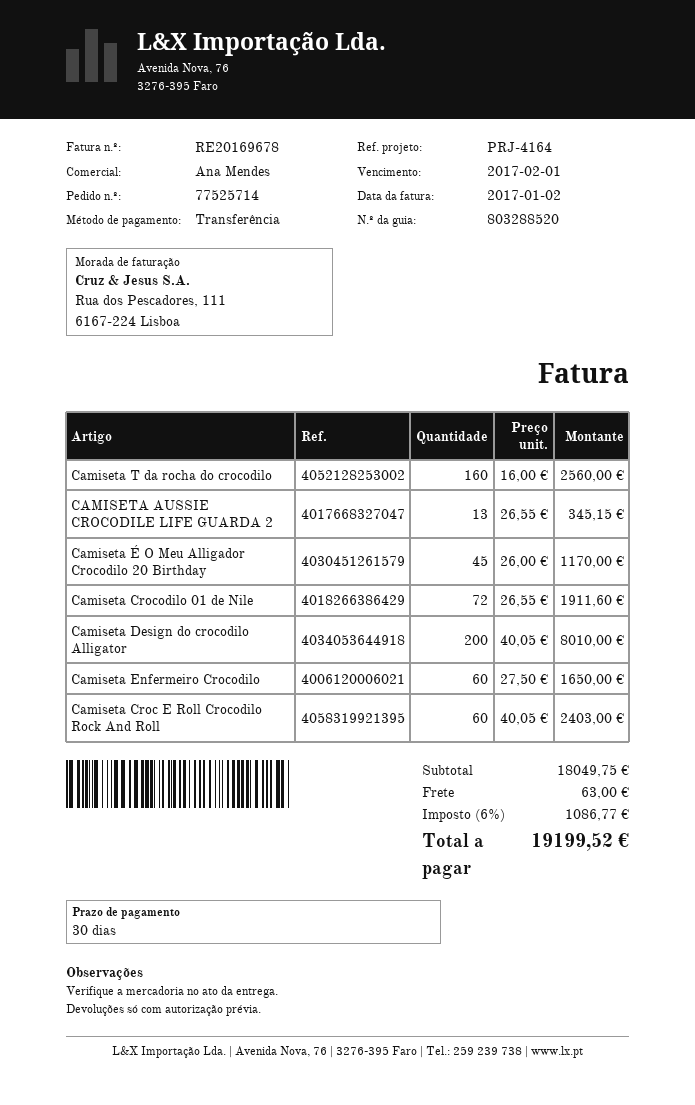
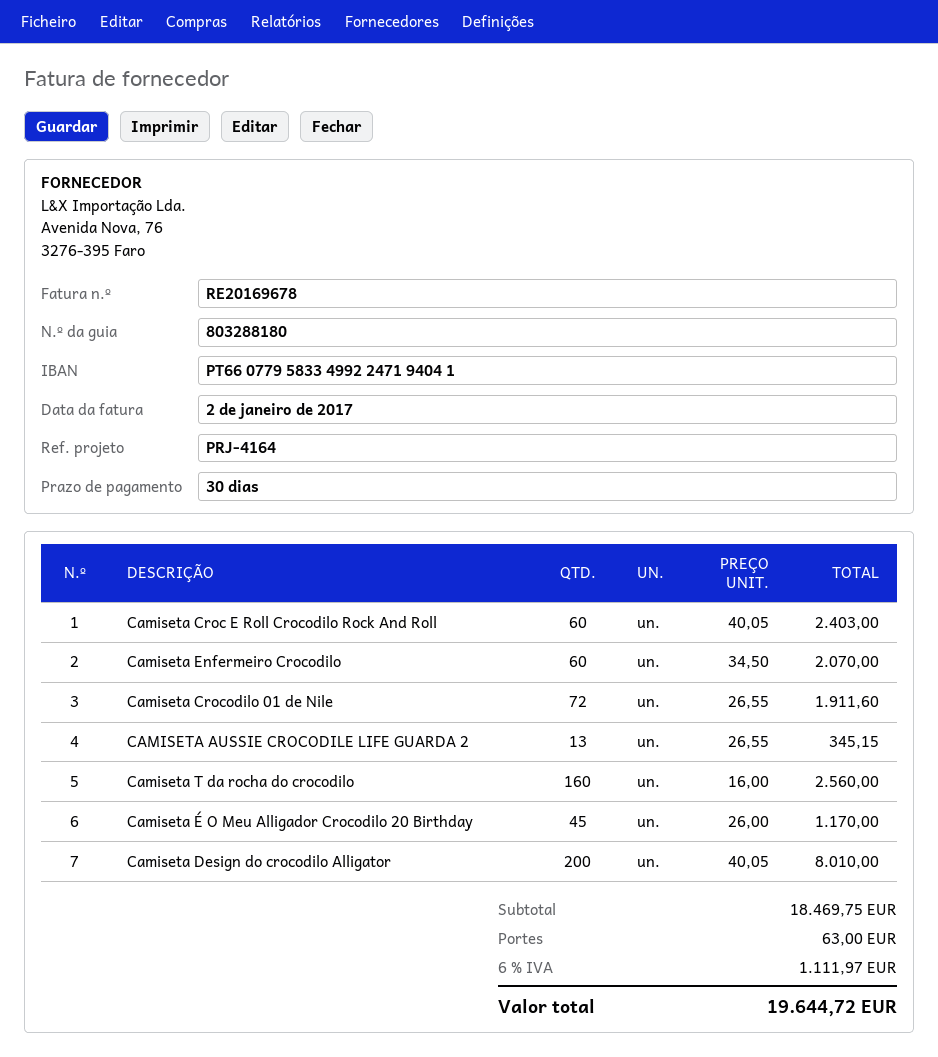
delivery note number: 803288520 -> 803288180
Camiseta Enfermeiro Crocodilo: 60 x 27.50 = 1650.00 -> 60 x 34.50 = 2070.00
subtotal: 18049.75 -> 18469.75
tax: 6% = 1086.77 -> 6% = 1111.97
total: 19199.52 -> 19644.72

